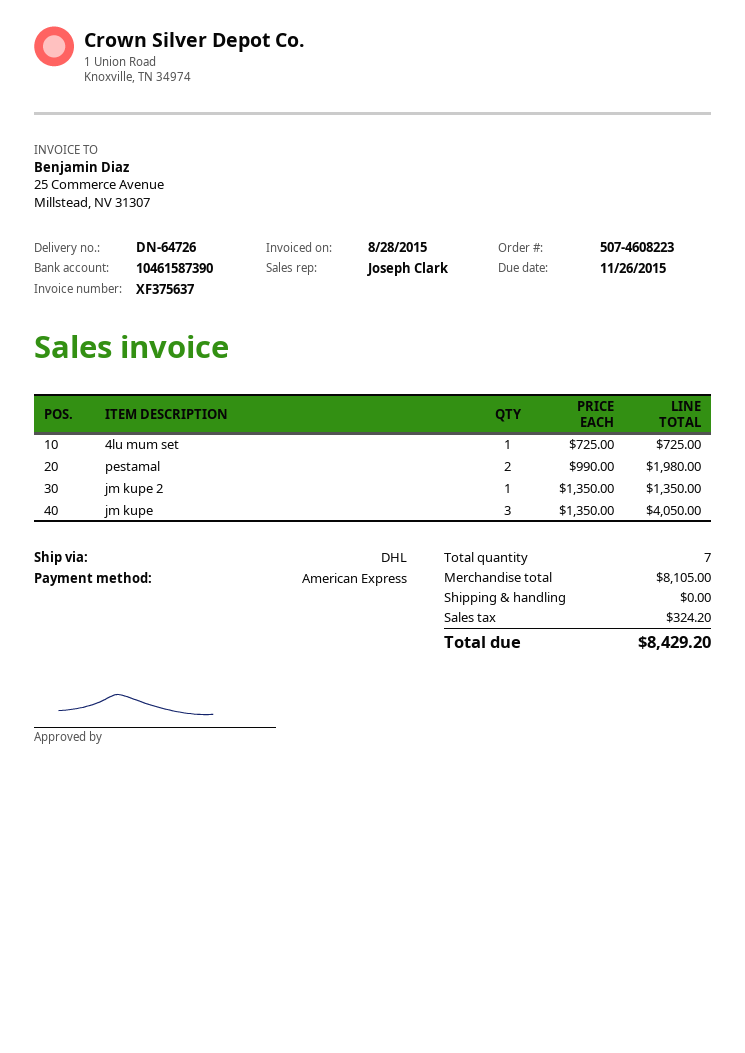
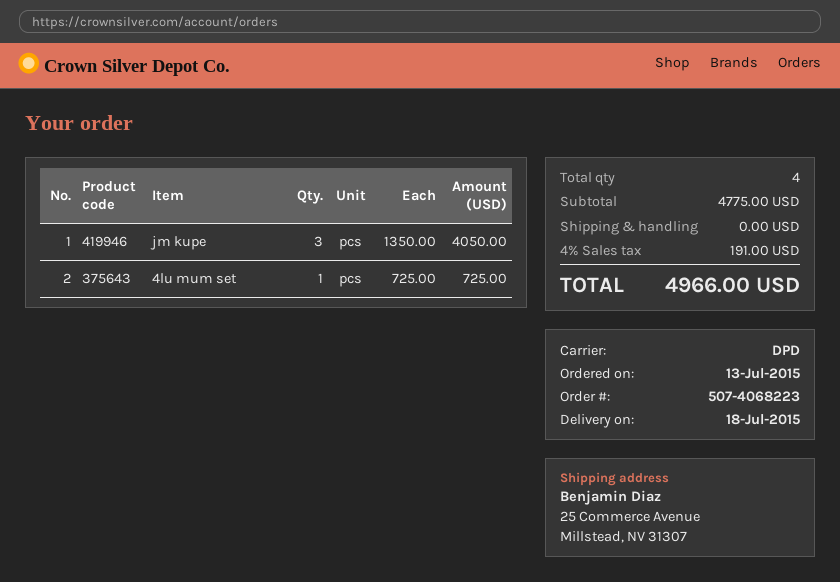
order number: 507-4608223 -> 507-4068223
shipping method: DHL -> DPD
pestamal: 2 x 990.00 = 1980.00 -> none
jm kupe 2: 1 x 1350.00 = 1350.00 -> none
total quantity: 7 -> 4
subtotal: 8105.00 -> 4775.00
tax: 324.20 -> 191.00
total: 8429.20 -> 4966.00

